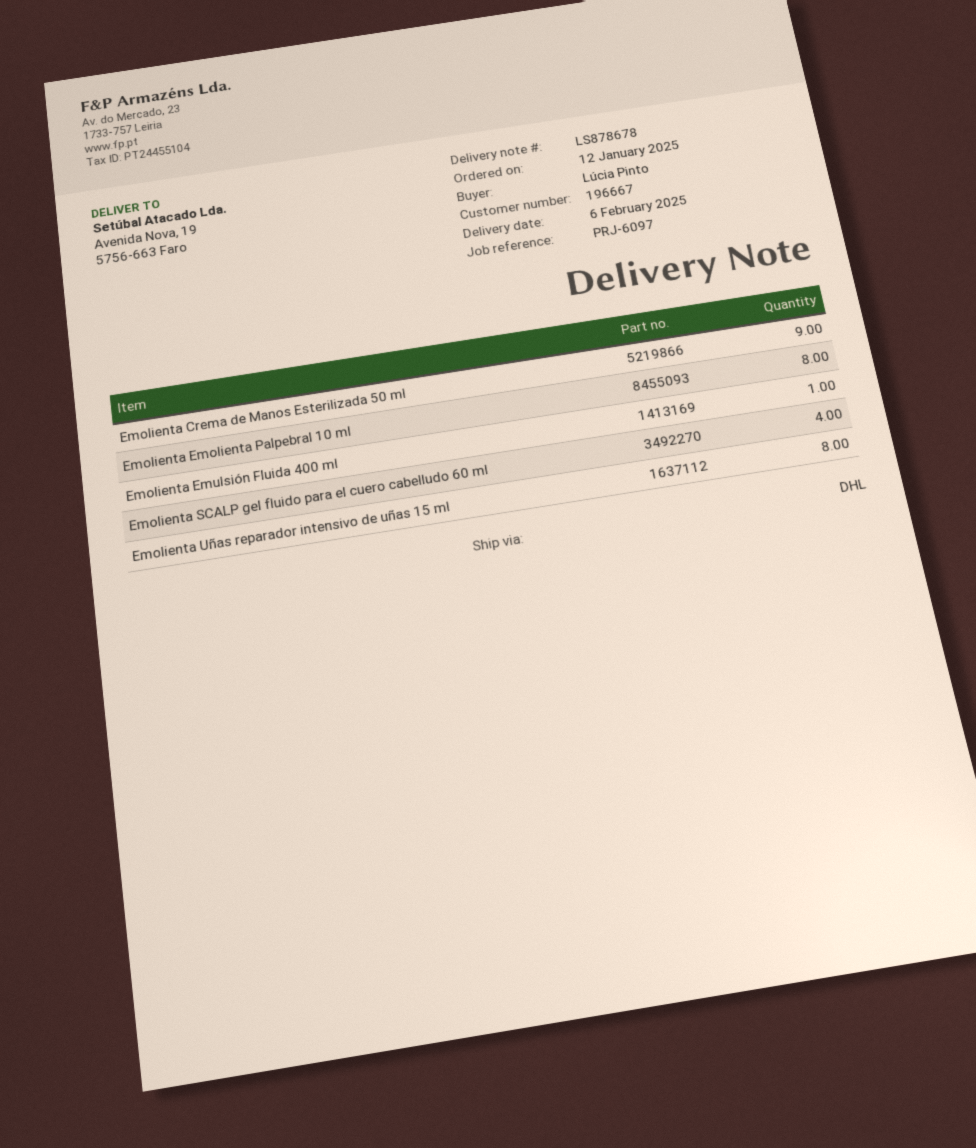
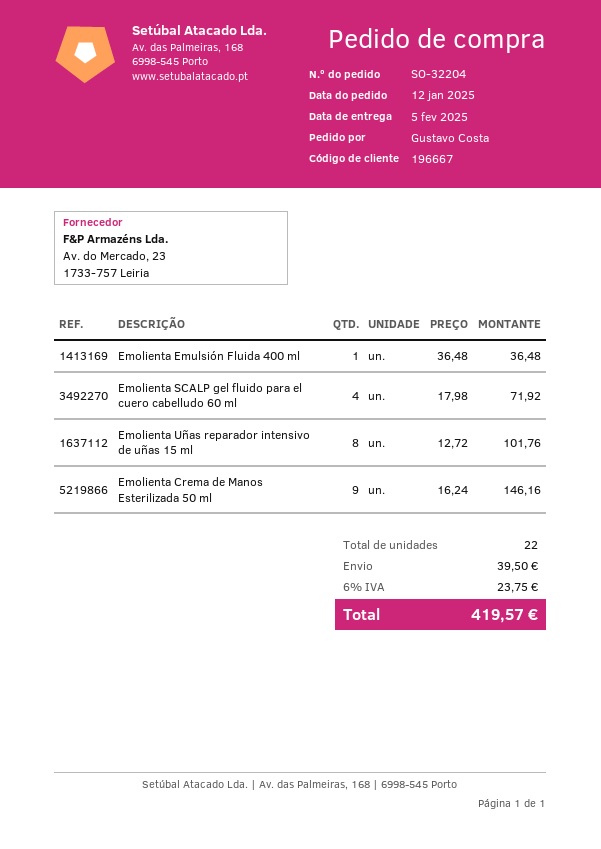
delivery date: 2025-02-06 -> 2025-02-05
ordered by: Lúcia Pinto -> Gustavo Costa
Emolienta Emolienta Palpebral 10 ml: 8 -> none

